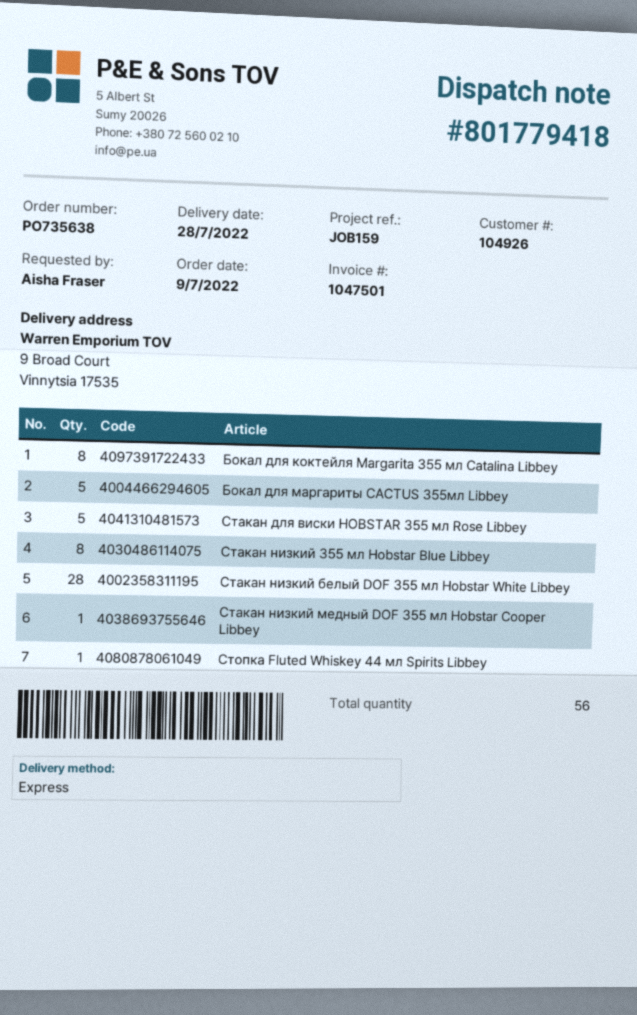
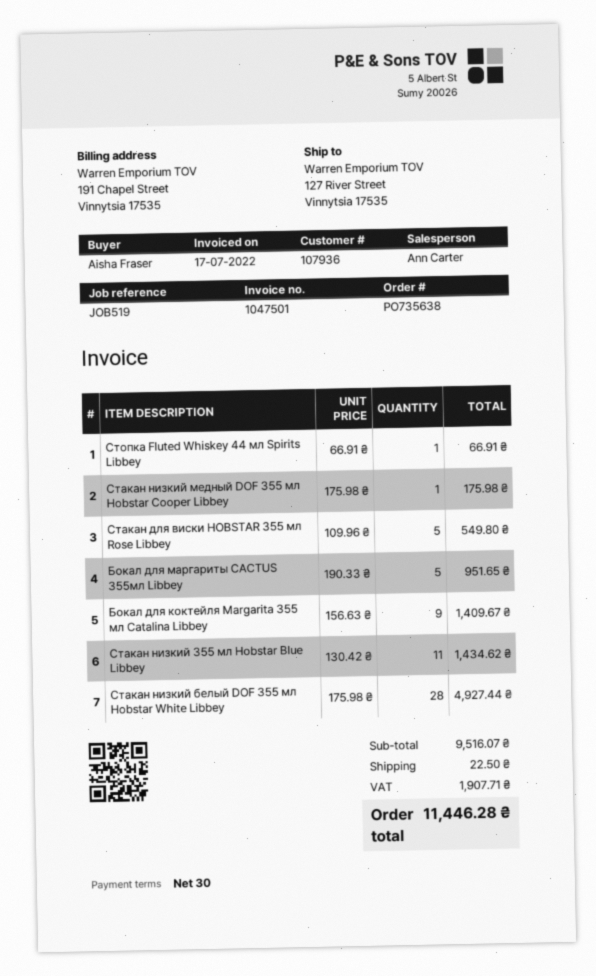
customer number: 104926 -> 107936
reference: JOB159 -> JOB519
ship to: 9 Broad Court, Vinnytsia 17535 -> 127 River Street, Vinnytsia 17535
Бокал для коктейля Margarita 355 мл Catalina Libbey: 8 -> 9
Стакан низкий 355 мл Hobstar Blue Libbey: 8 -> 11

